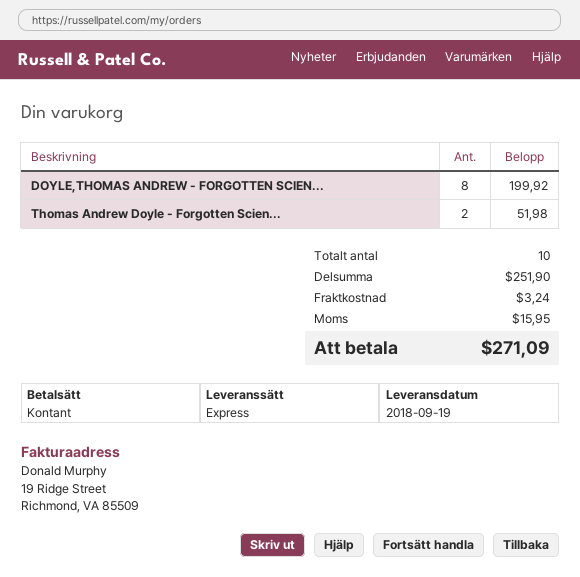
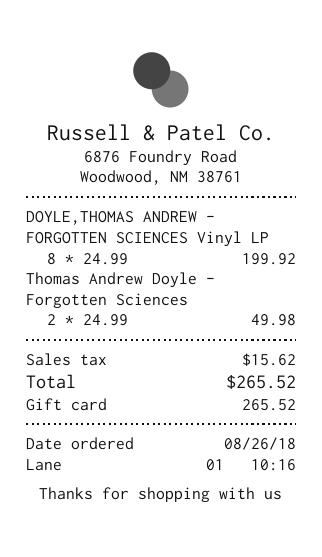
payment method: cash -> gift card
Thomas Andrew Doyle - Forgotten Scien...: 2 for 51.98 -> 2 for 49.98
shipping: 3.24 -> none
tax: 15.95 -> 15.62
total: 271.09 -> 265.52

